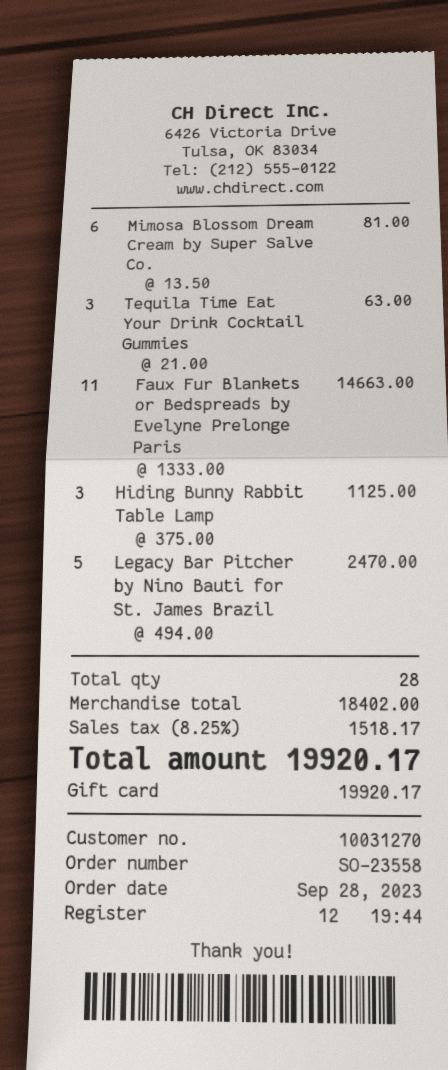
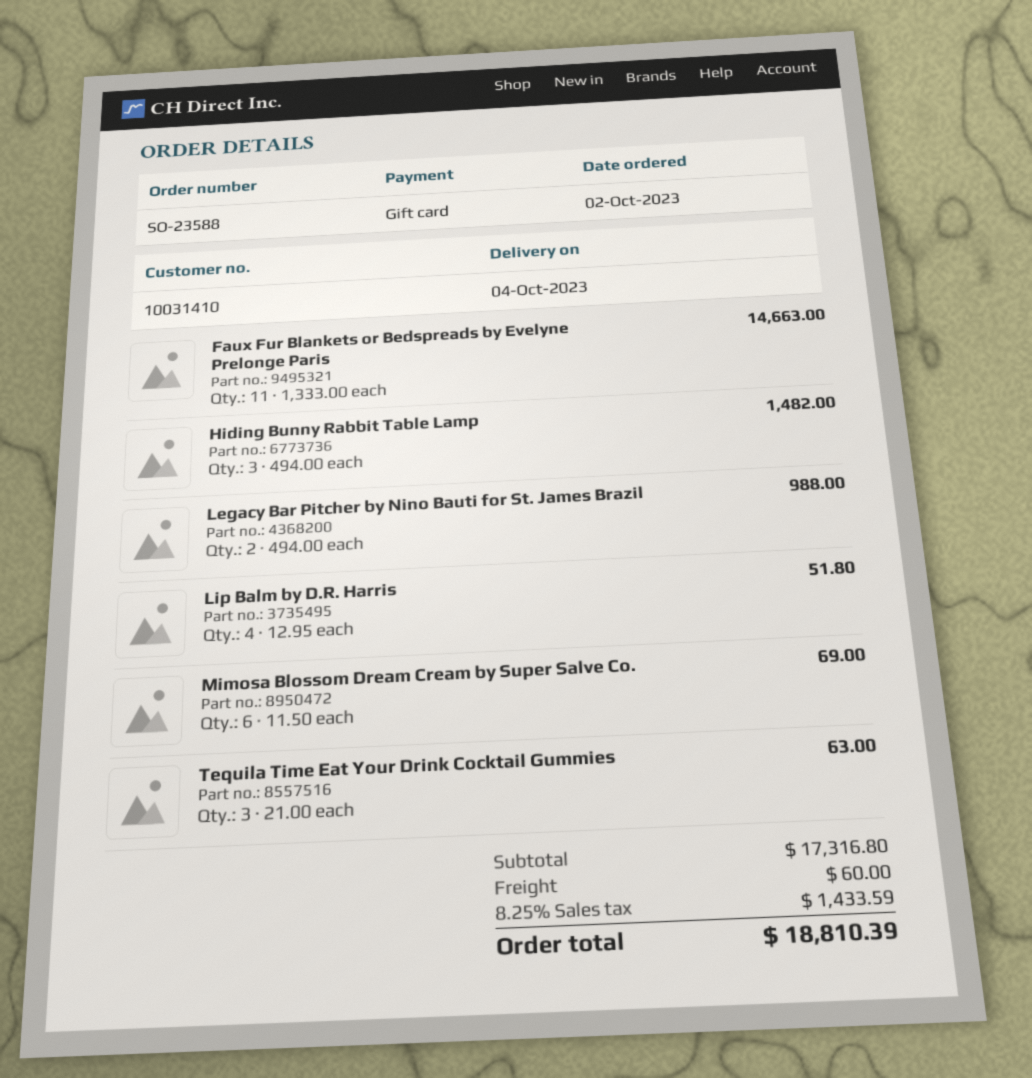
order number: SO-23558 -> SO-23588
order date: 2023-09-28 -> 2023-10-02
customer number: 10031270 -> 10031410
Mimosa Blossom Dream Cream by Super Salve Co.: 6 x 13.50 = 81.00 -> 6 x 11.50 = 69.00
Hiding Bunny Rabbit Table Lamp: 3 x 375.00 = 1125.00 -> 3 x 494.00 = 1482.00
Legacy Bar Pitcher by Nino Bauti for St. James Brazil: 5 x 494.00 = 2470.00 -> 2 x 494.00 = 988.00
Lip Balm by D.R. Harris: none -> 4 x 12.95 = 51.80
subtotal: 18402.00 -> 17316.80
shipping: none -> 60.00
tax: 8.25% = 1518.17 -> 8.25% = 1433.59
total: 19920.17 -> 18810.39

